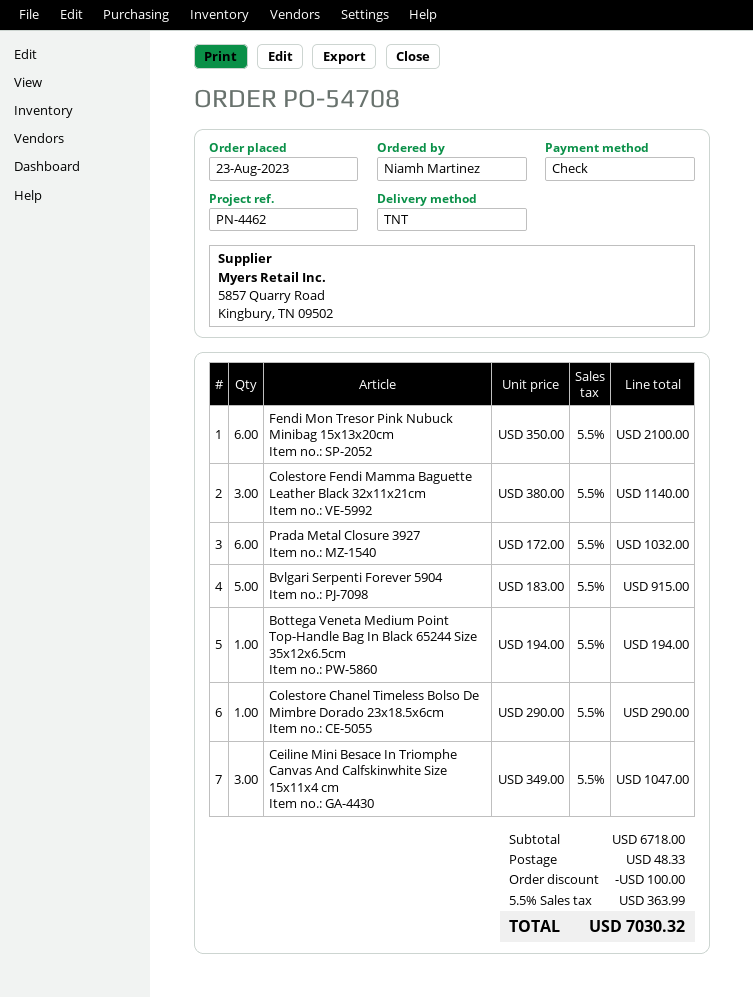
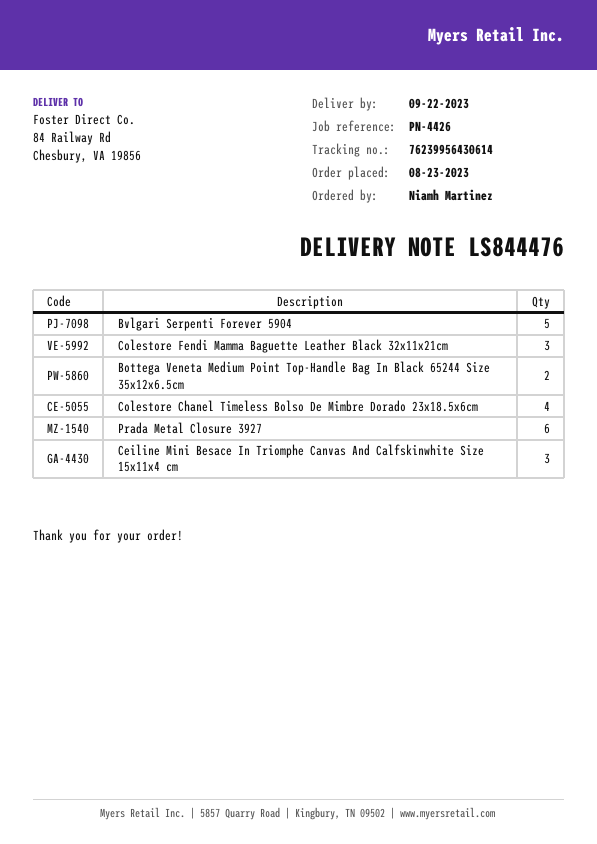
reference: PN-4462 -> PN-4426
Fendi Mon Tresor Pink Nubuck Minibag 15x13x20cm: 6 -> none
Bottega Veneta Medium Point Top-Handle Bag In Black 65244 Size 35x12x6.5cm: 1 -> 2
Colestore Chanel Timeless Bolso De Mimbre Dorado 23x18.5x6cm: 1 -> 4

